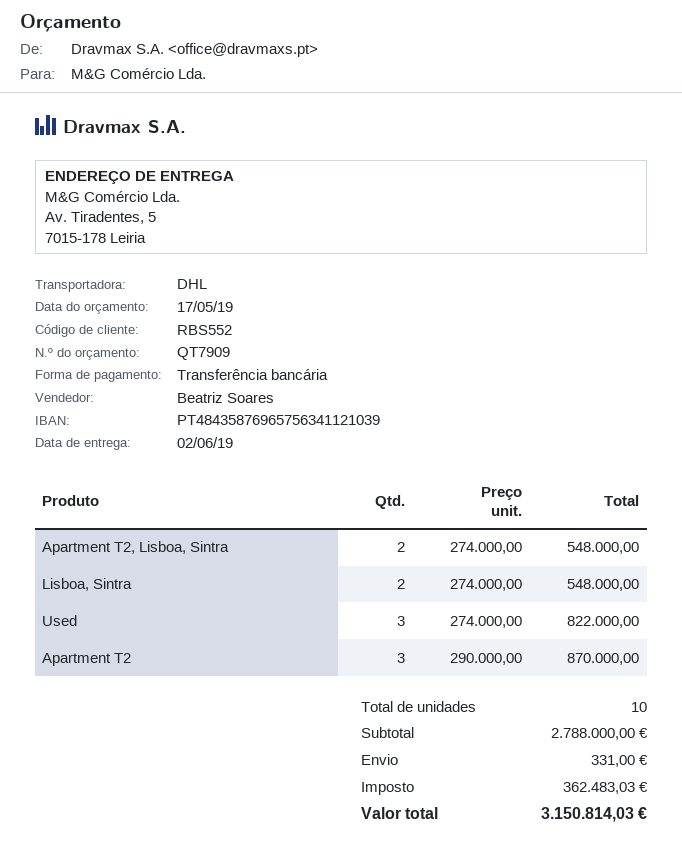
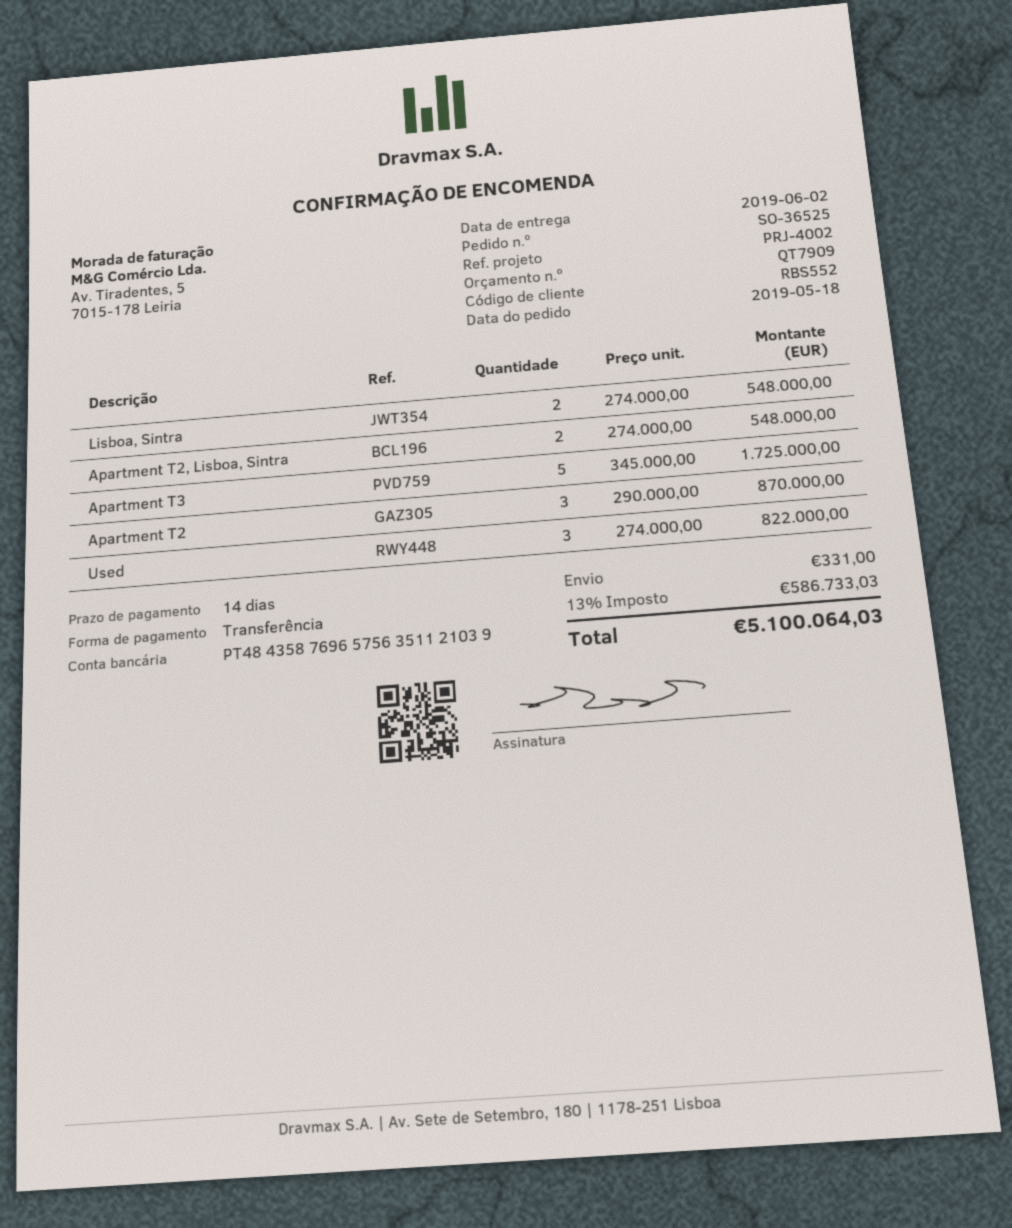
bank account: PT48435876965756341121039 -> PT48435876965756351121039
Apartment T3: none -> 5 x 345000.00 = 1725000.00
tax: 362483.03 -> 586733.03
total: 3150814.03 -> 5100064.03

